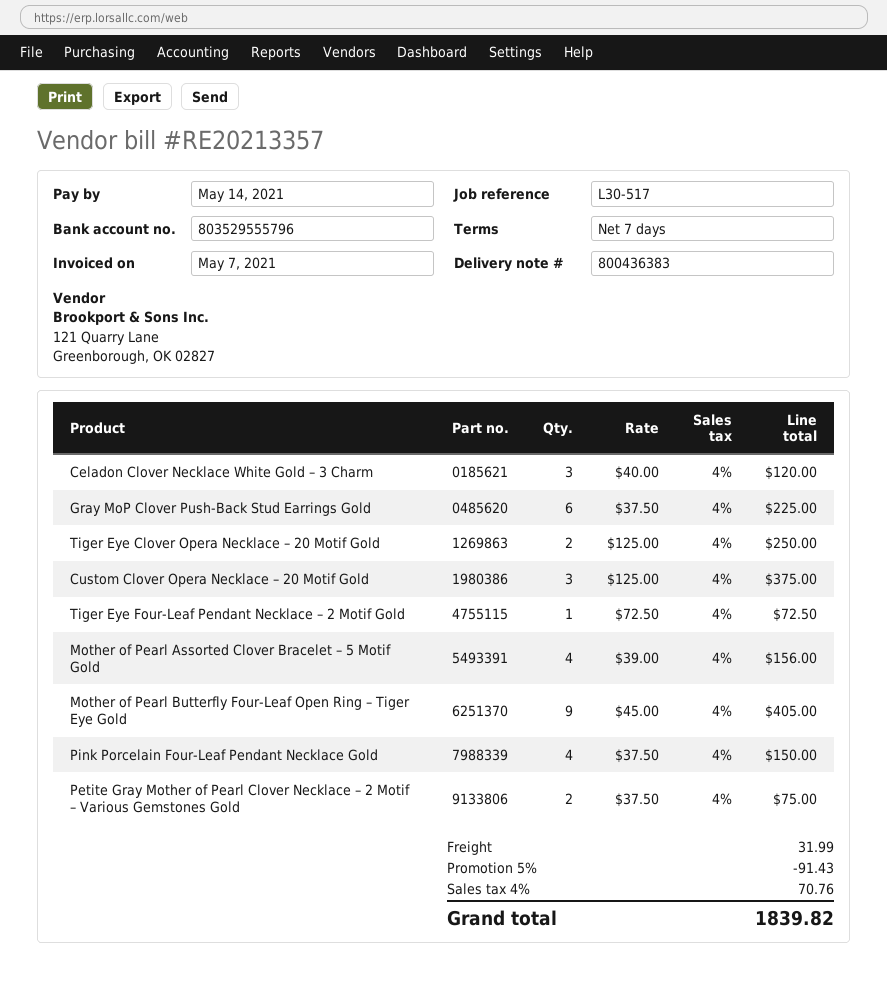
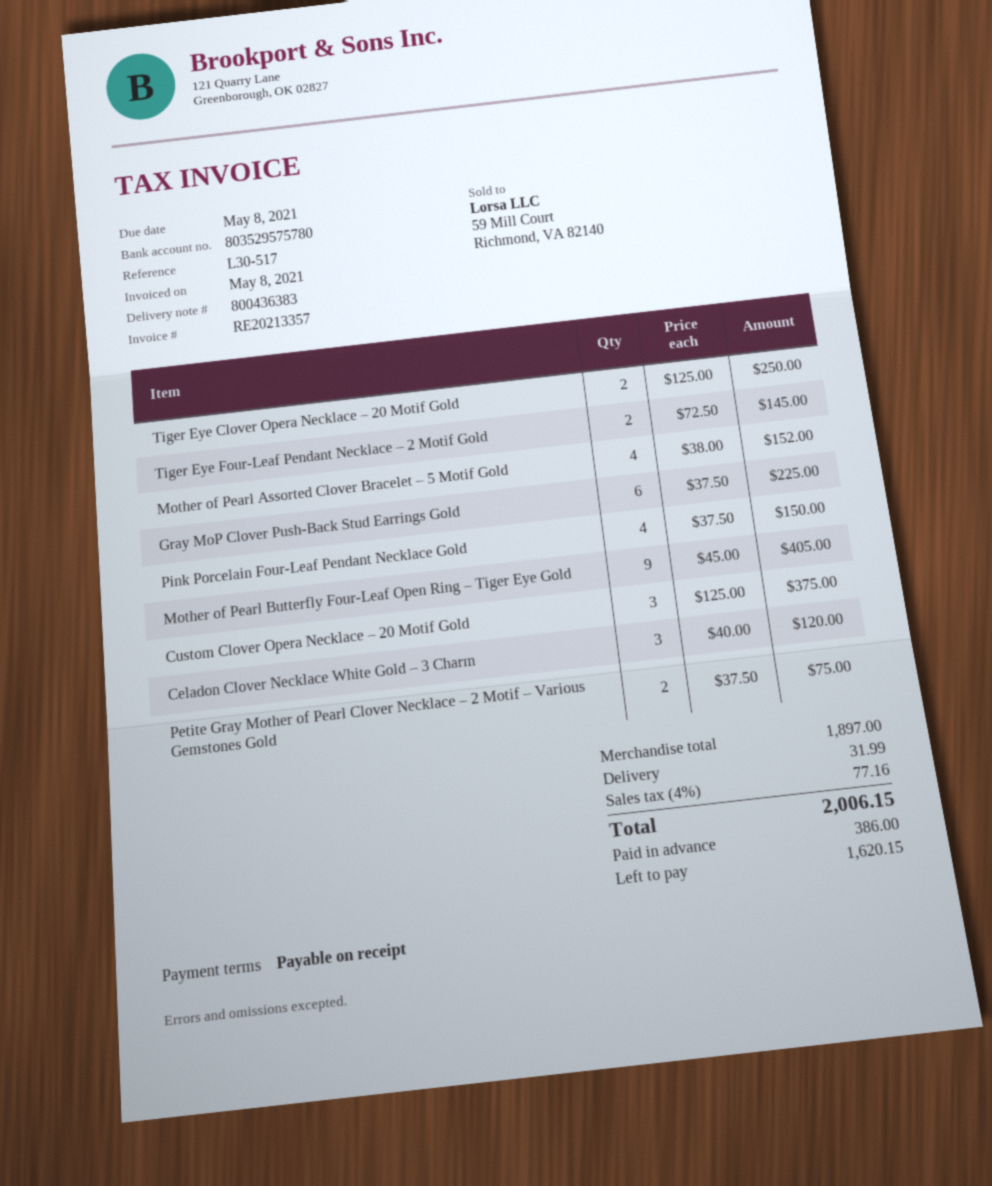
invoice date: 2021-05-07 -> 2021-05-08
payment terms: 7 days -> on receipt
due date: 2021-05-14 -> 2021-05-08
bank account: 803529555796 -> 803529575780
Tiger Eye Four-Leaf Pendant Necklace – 2 Motif Gold: 1 x 72.50 = 72.50 -> 2 x 72.50 = 145.00
Mother of Pearl Assorted Clover Bracelet – 5 Motif Gold: 4 x 39.00 = 156.00 -> 4 x 38.00 = 152.00
discount: 5% = 91.43 -> none
tax: 4% = 70.76 -> 4% = 77.16
total: 1839.82 -> 2006.15

